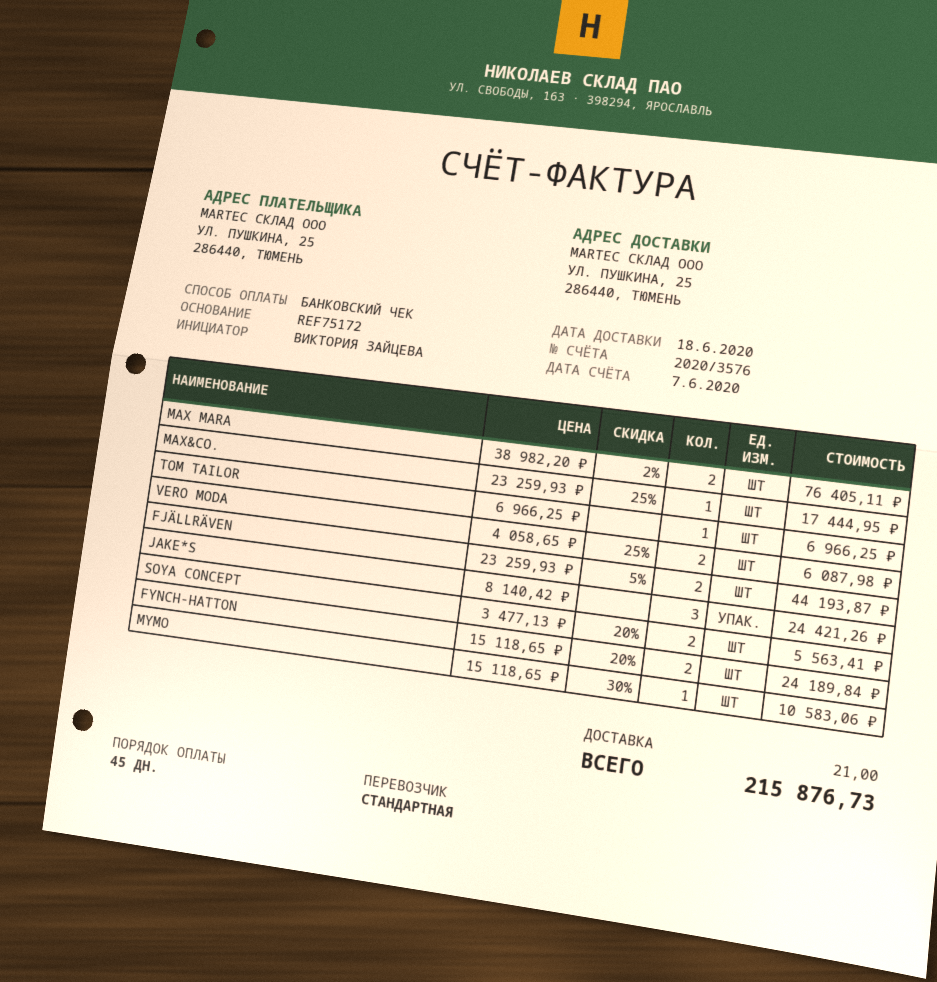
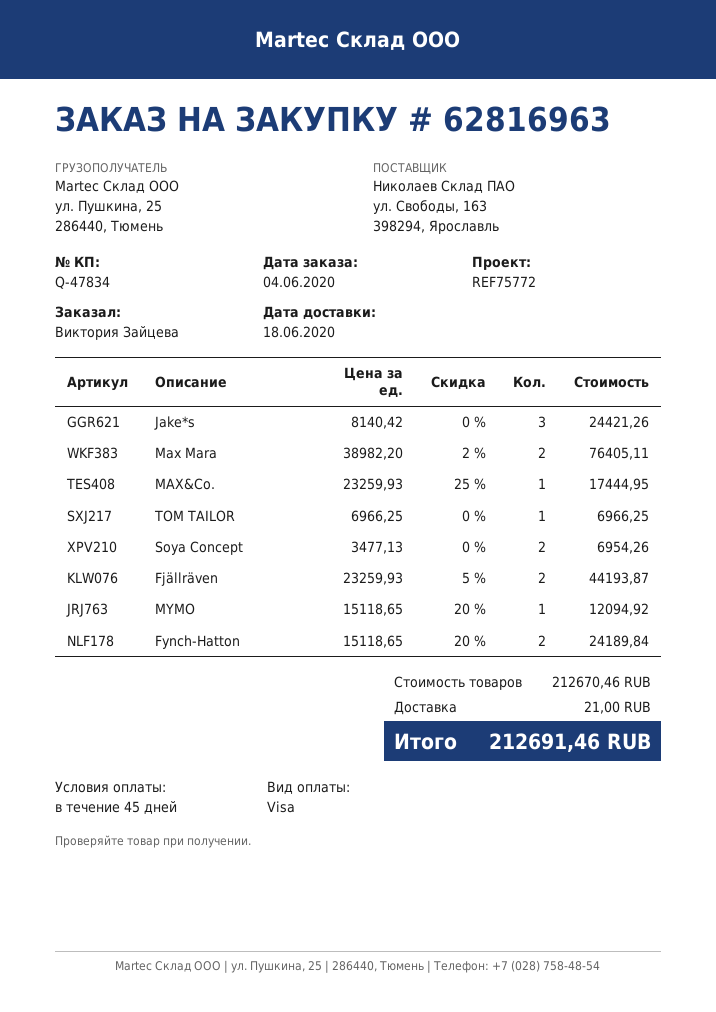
reference: REF75172 -> REF75772
payment method: cheque -> Visa
VERO MODA: 2 x 4058.65 - 25% = 6087.98 -> none
SOYA CONCEPT: 2 x 3477.13 - 20% = 5563.41 -> 2 x 3477.13 = 6954.26
MYMO: 1 x 15118.65 - 30% = 10583.06 -> 1 x 15118.65 - 20% = 12094.92
total: 215876.73 -> 212691.46

